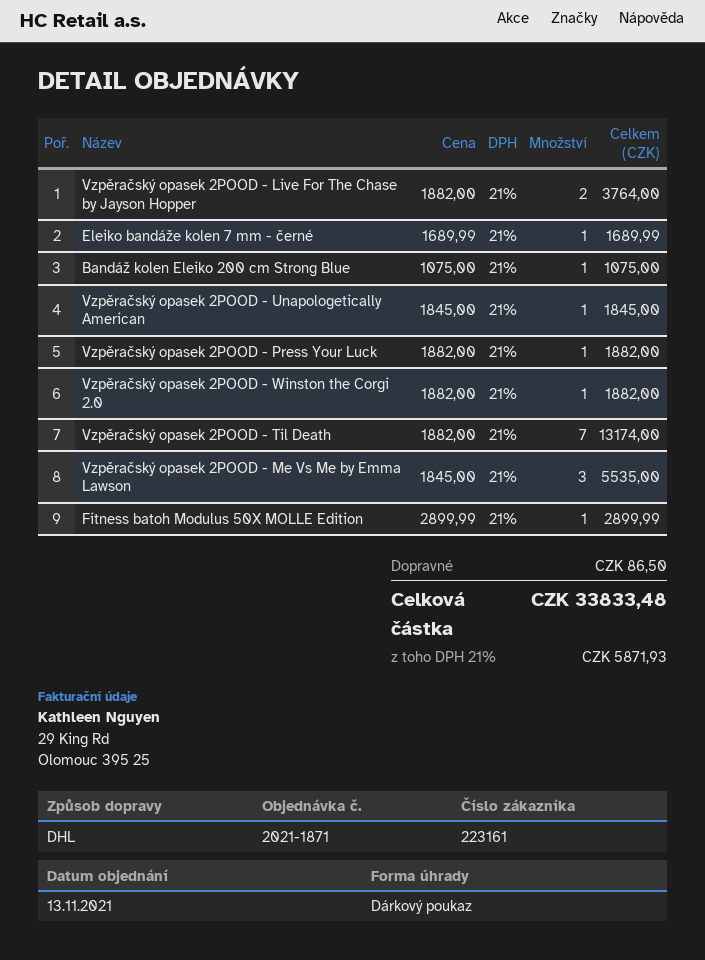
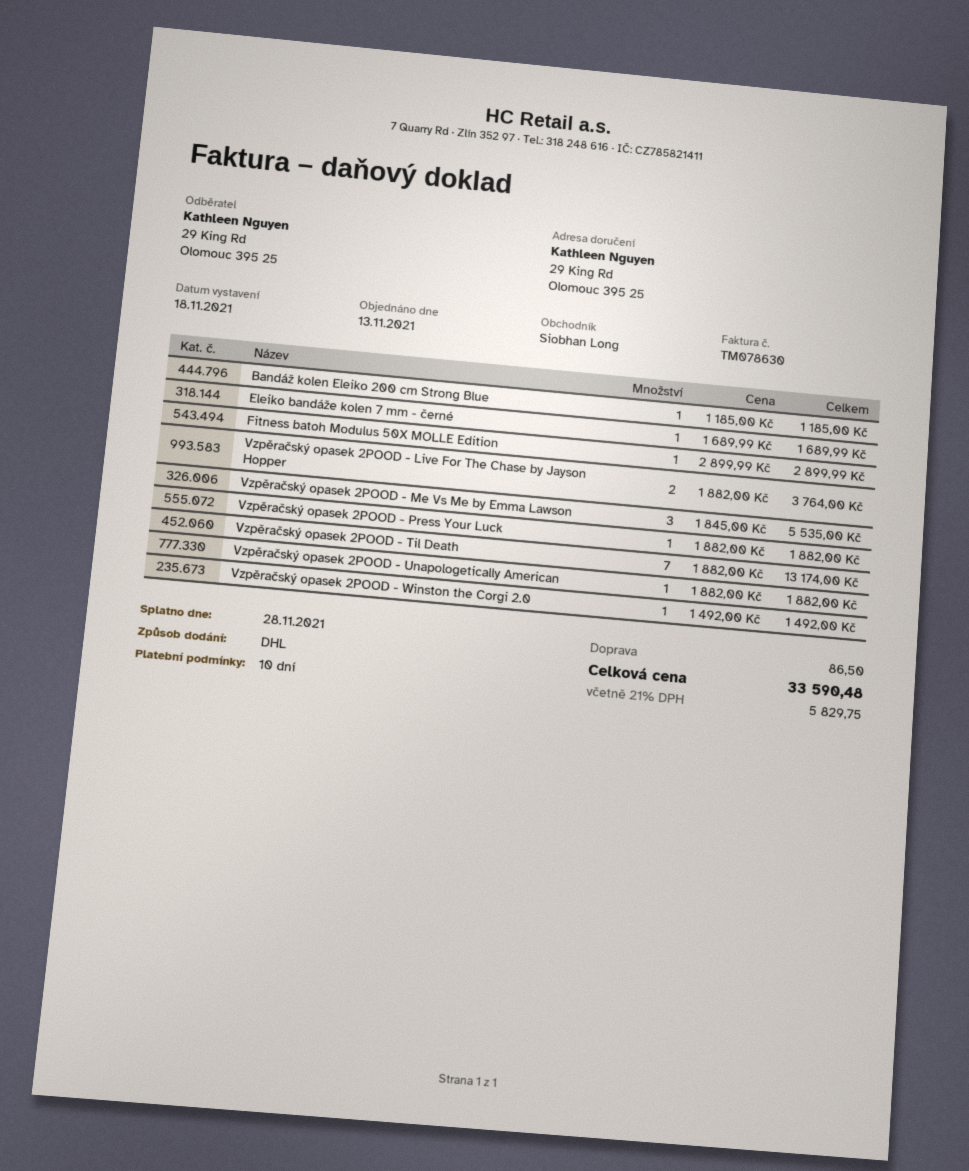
Bandáž kolen Eleiko 200 cm Strong Blue: 1 x 1075.00 = 1075.00 -> 1 x 1185.00 = 1185.00
Vzpěračský opasek 2POOD - Unapologetically American: 1 x 1845.00 = 1845.00 -> 1 x 1882.00 = 1882.00
Vzpěračský opasek 2POOD - Winston the Corgi 2.0: 1 x 1882.00 = 1882.00 -> 1 x 1492.00 = 1492.00
tax: 21% = 5871.93 -> 21% = 5829.75
total: 33833.48 -> 33590.48

